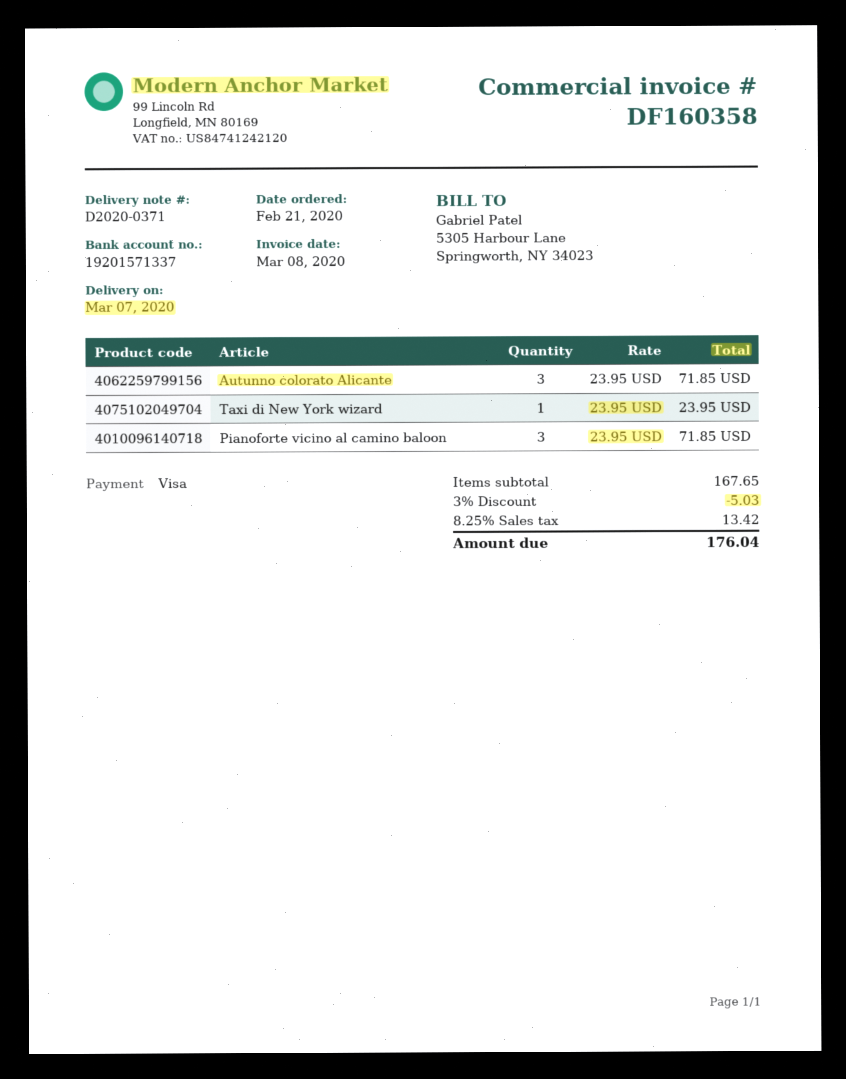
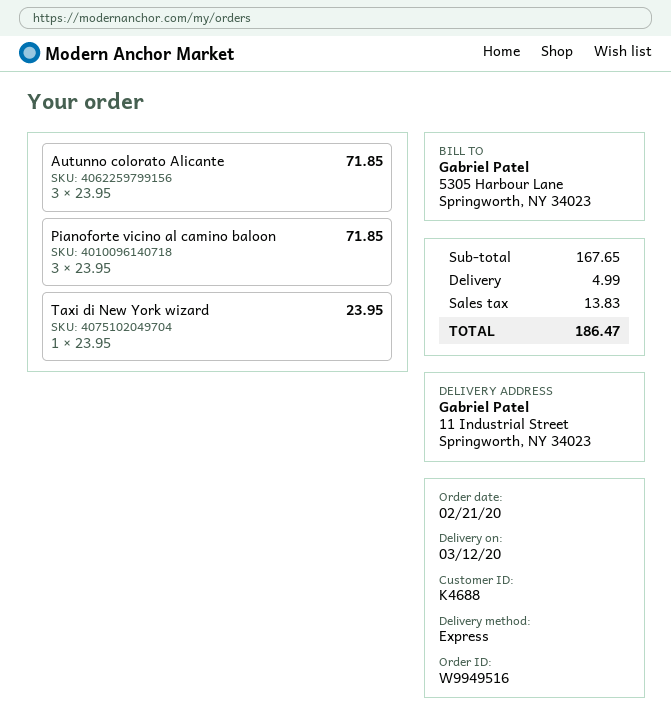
delivery date: 2020-03-07 -> 2020-03-12
discount: 3% = 5.03 -> none
shipping: none -> 4.99
tax: 13.42 -> 13.83
total: 176.04 -> 186.47

